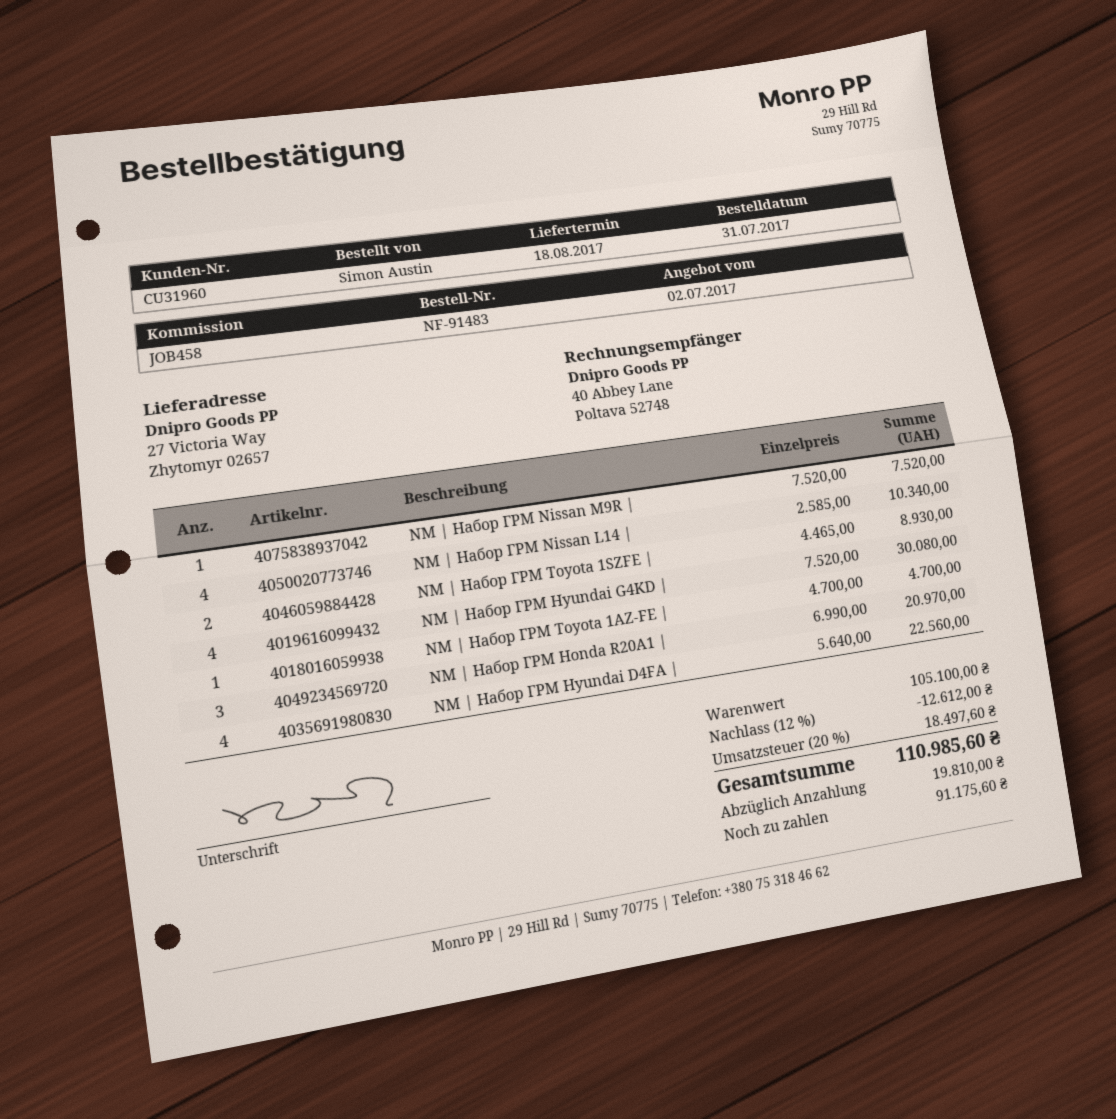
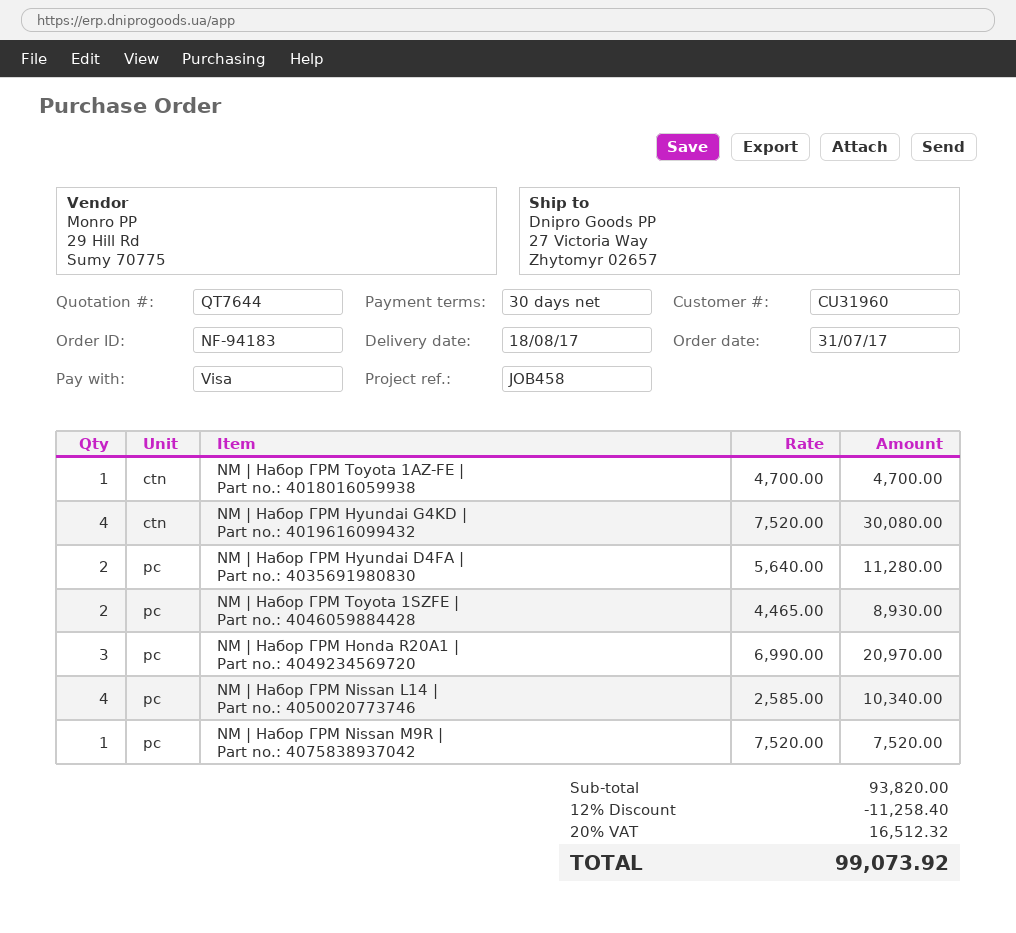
order number: NF-91483 -> NF-94183
NM | Набор ГРМ Hyundai D4FA |: 4 x 5640.00 = 22560.00 -> 2 x 5640.00 = 11280.00
subtotal: 105100.00 -> 93820.00
discount: 12% = 12612.00 -> 12% = 11258.40
tax: 20% = 18497.60 -> 20% = 16512.32
total: 110985.60 -> 99073.92

